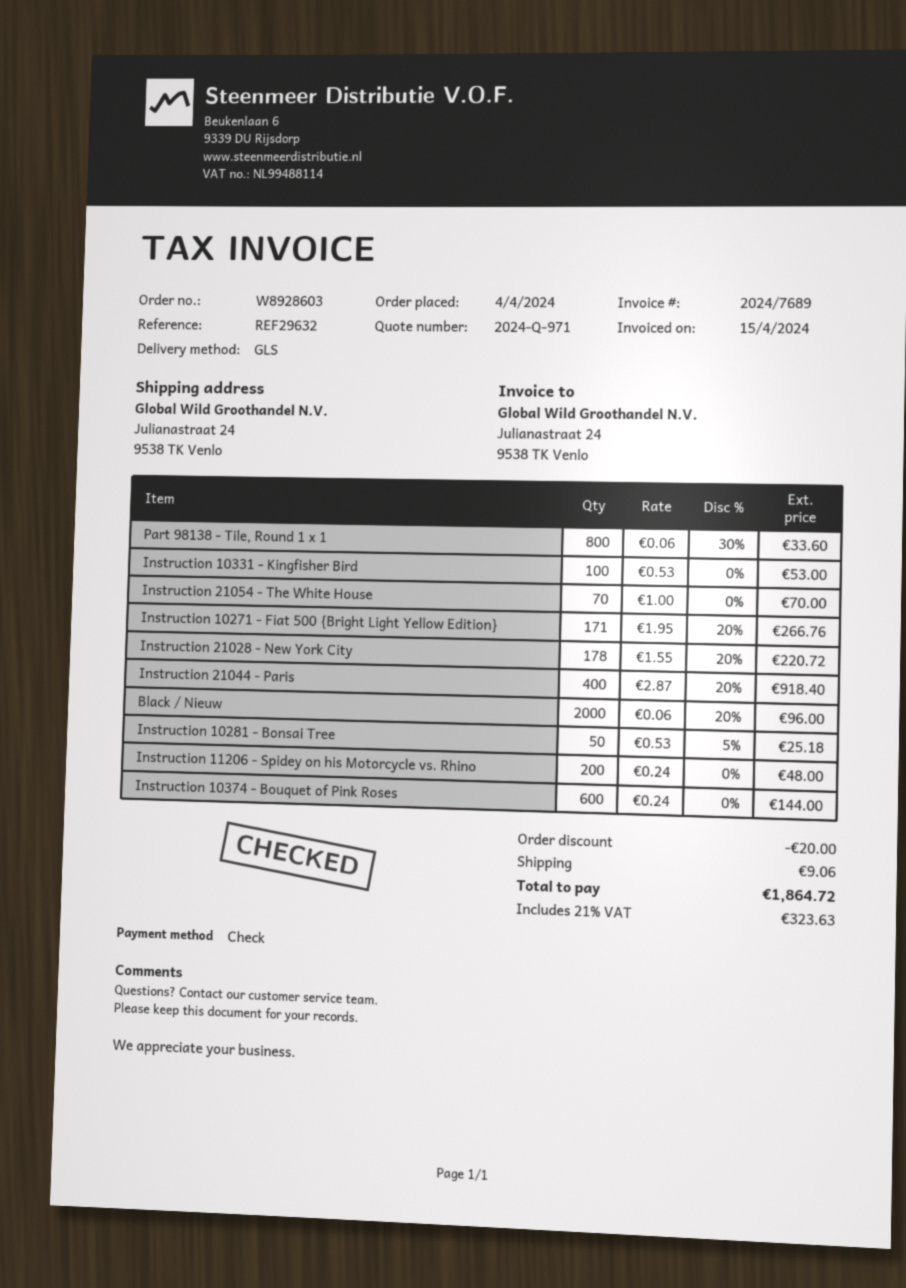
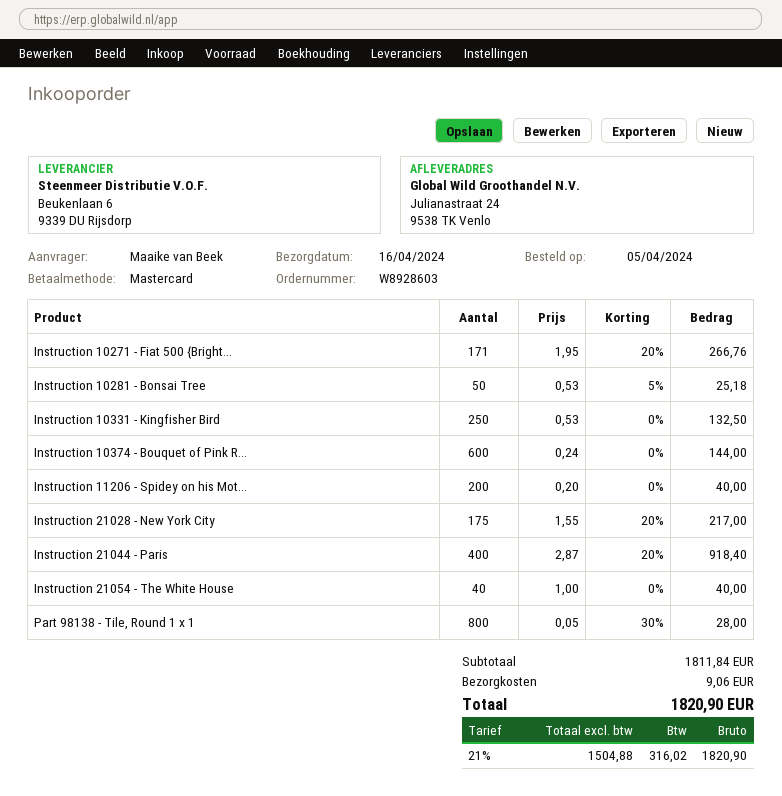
order date: 2024-04-04 -> 2024-04-05
payment method: cheque -> Mastercard
Part 98138 - Tile, Round 1 x 1: 800 x 0.06 - 30% = 33.60 -> 800 x 0.05 - 30% = 28.00
Instruction 10331 - Kingfisher Bird: 100 x 0.53 = 53.00 -> 250 x 0.53 = 132.50
Instruction 21054 - The White House: 70 x 1.00 = 70.00 -> 40 x 1.00 = 40.00
Instruction 21028 - New York City: 178 x 1.55 - 20% = 220.72 -> 175 x 1.55 - 20% = 217.00
Black / Nieuw: 2000 x 0.06 - 20% = 96.00 -> none
Instruction 11206 - Spidey on his Motorcycle vs. Rhino: 200 x 0.24 = 48.00 -> 200 x 0.20 = 40.00
discount: 20.00 -> none
tax: 21% = 323.63 -> 21% = 316.02
total: 1864.72 -> 1820.90

